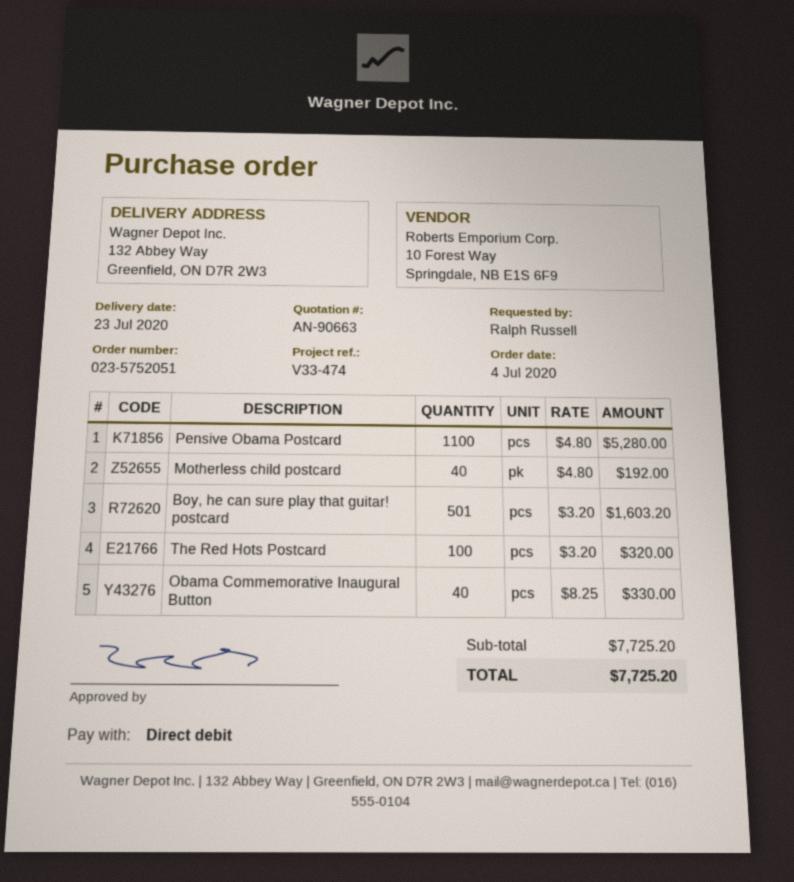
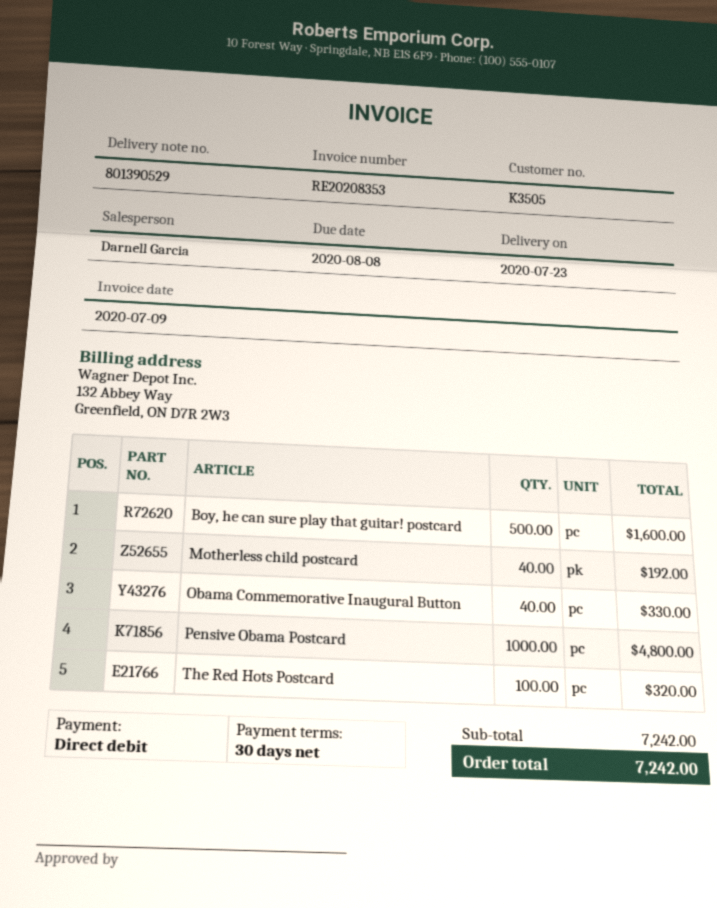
Pensive Obama Postcard: 1100 for 5280.00 -> 1000 for 4800.00
Boy, he can sure play that guitar! postcard: 501 for 1603.20 -> 500 for 1600.00
subtotal: 7725.20 -> 7242.00
total: 7725.20 -> 7242.00

